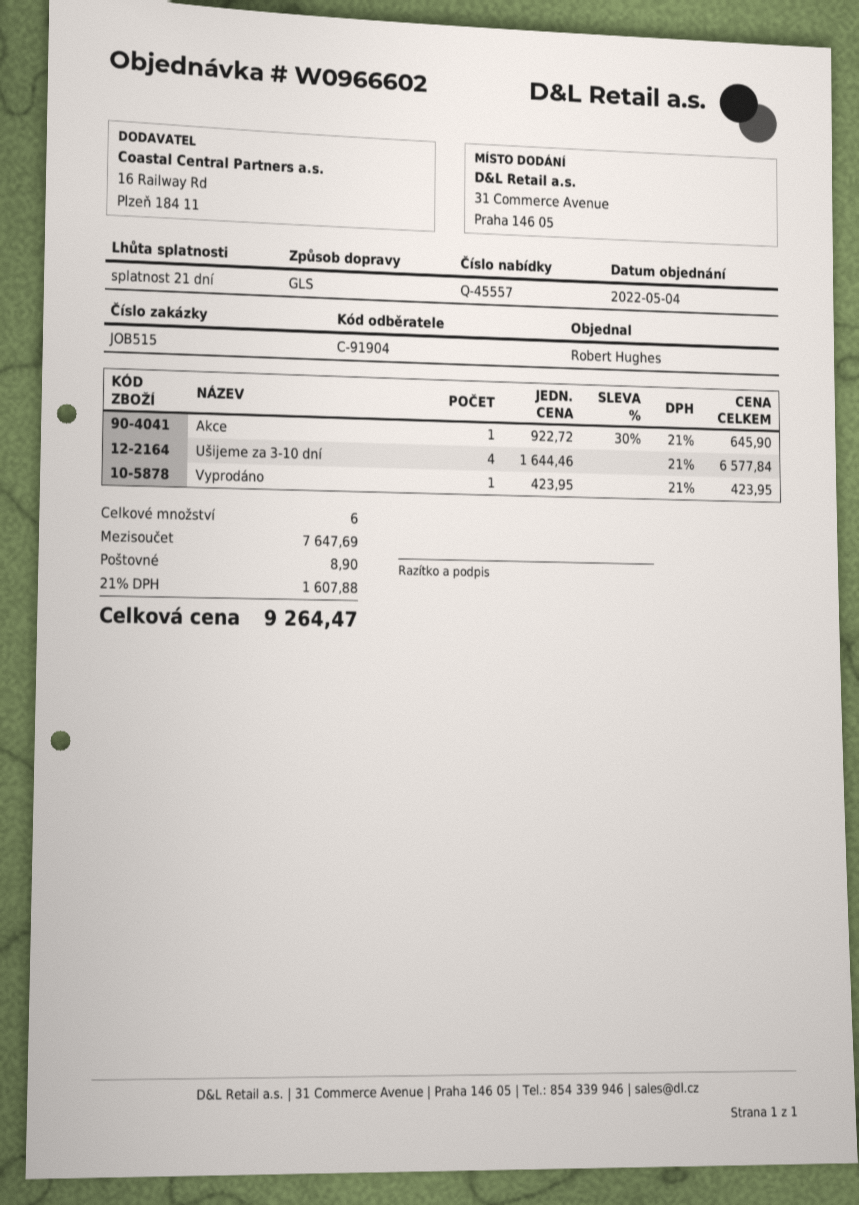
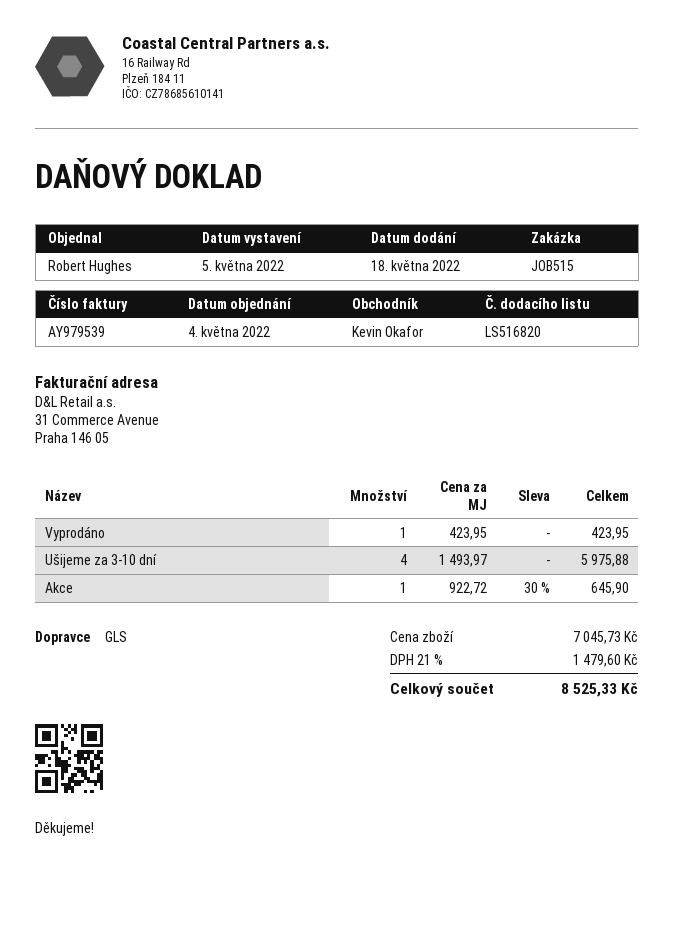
Ušijeme za 3-10 dní: 4 x 1644.46 = 6577.84 -> 4 x 1493.97 = 5975.88
subtotal: 7647.69 -> 7045.73
shipping: 8.90 -> none
tax: 21% = 1607.88 -> 21% = 1479.60
total: 9264.47 -> 8525.33

